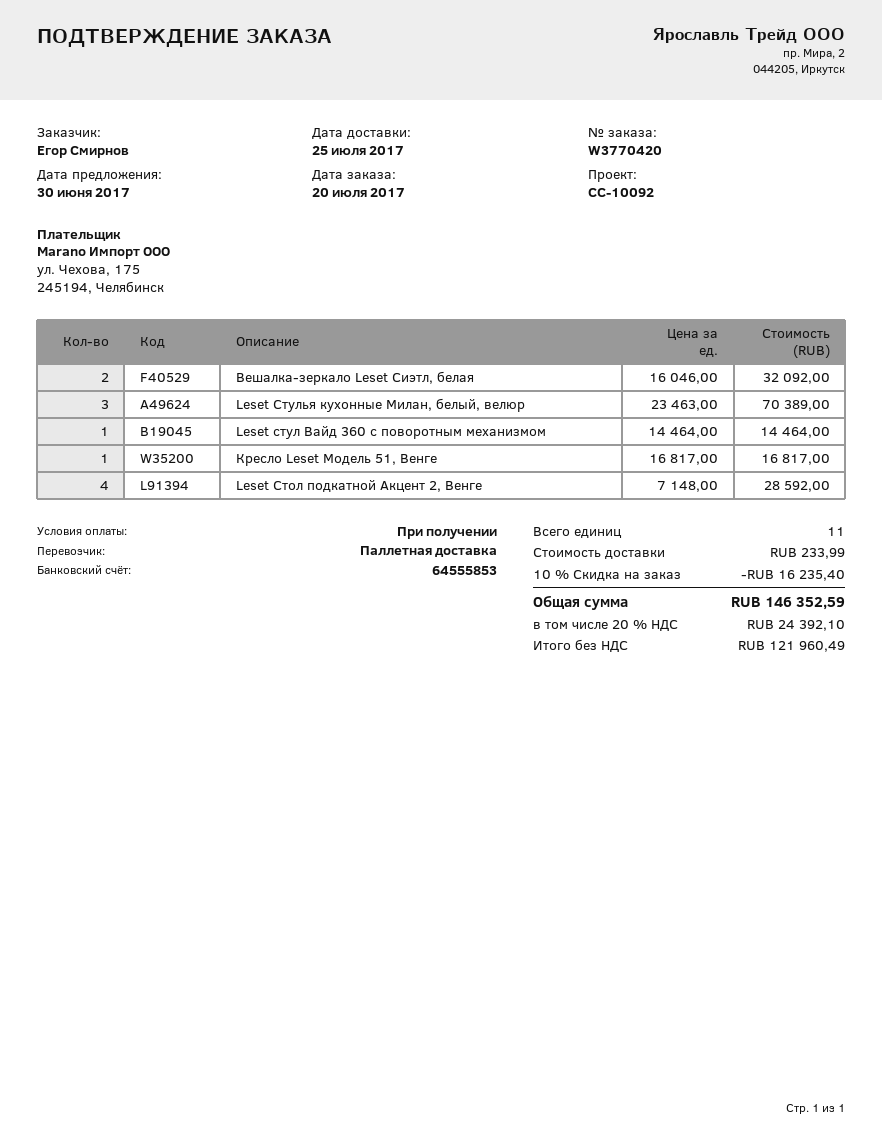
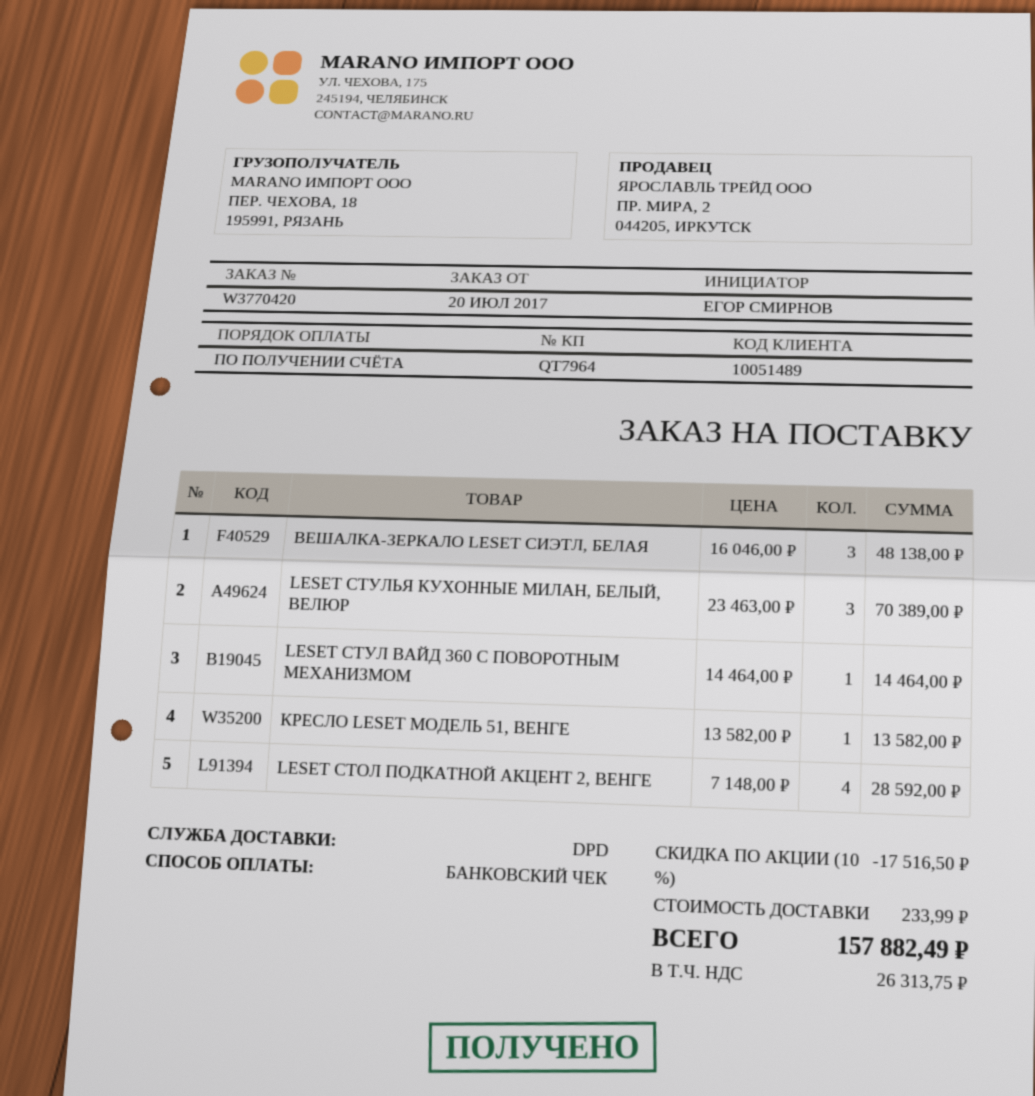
shipping method: pallet freight -> DPD
Вешалка-зеркало Leset Сиэтл, белая: 2 x 16046.00 = 32092.00 -> 3 x 16046.00 = 48138.00
Кресло Leset Модель 51, Венге: 1 x 16817.00 = 16817.00 -> 1 x 13582.00 = 13582.00
discount: 10% = 16235.40 -> 10% = 17516.50
tax: 24392.10 -> 26313.75
total: 146352.59 -> 157882.49

